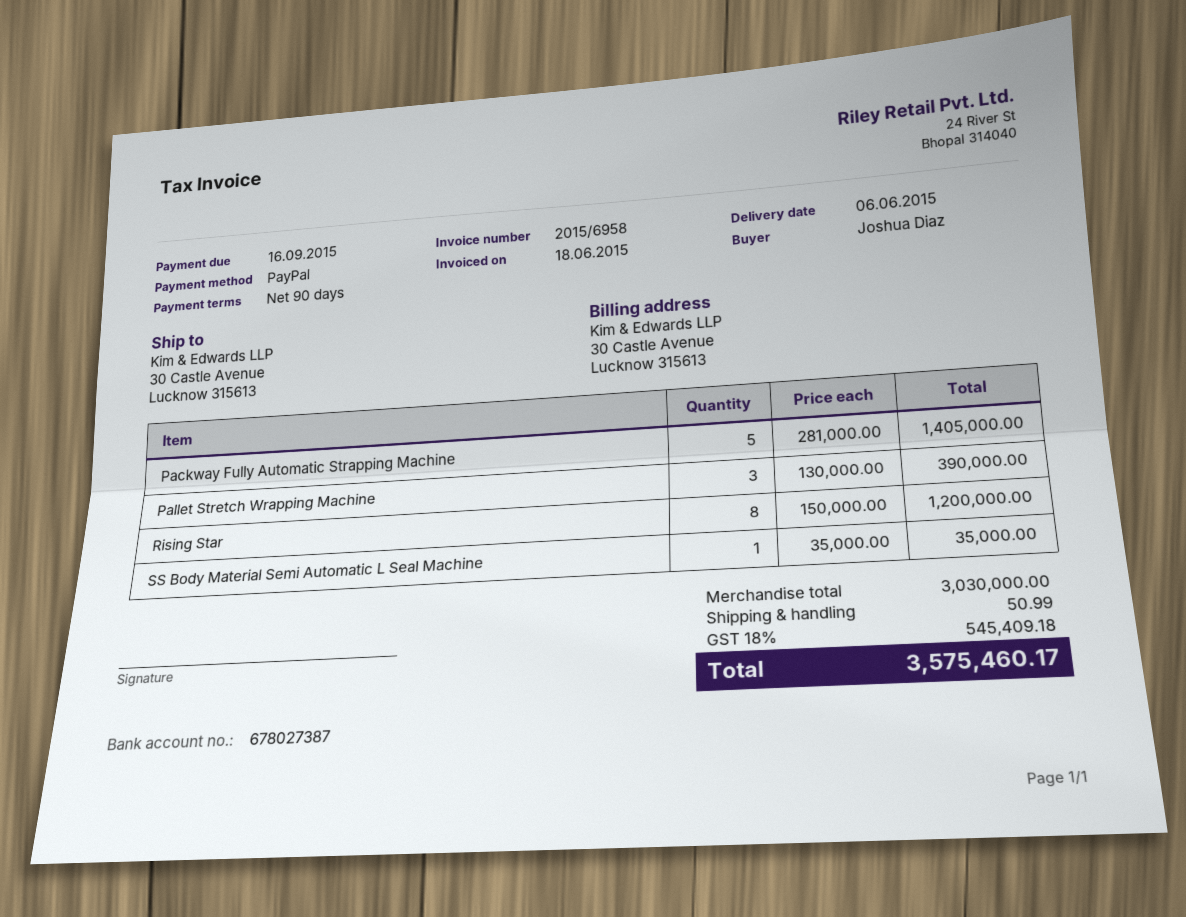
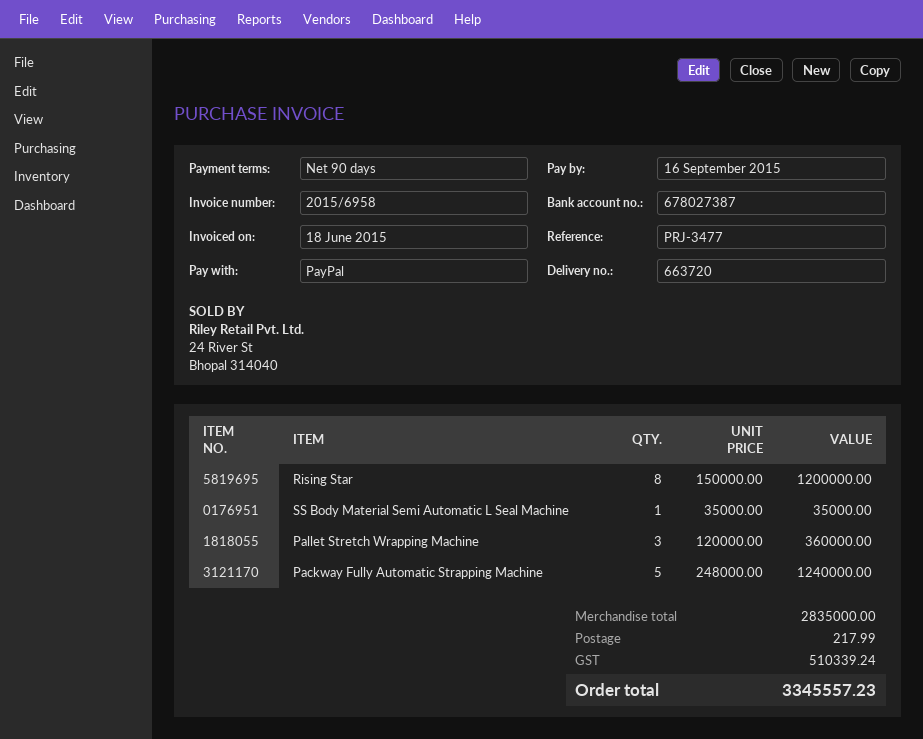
Packway Fully Automatic Strapping Machine: 5 x 281000.00 = 1405000.00 -> 5 x 248000.00 = 1240000.00
Pallet Stretch Wrapping Machine: 3 x 130000.00 = 390000.00 -> 3 x 120000.00 = 360000.00
subtotal: 3030000.00 -> 2835000.00
shipping: 50.99 -> 217.99
tax: 545409.18 -> 510339.24
total: 3575460.17 -> 3345557.23

